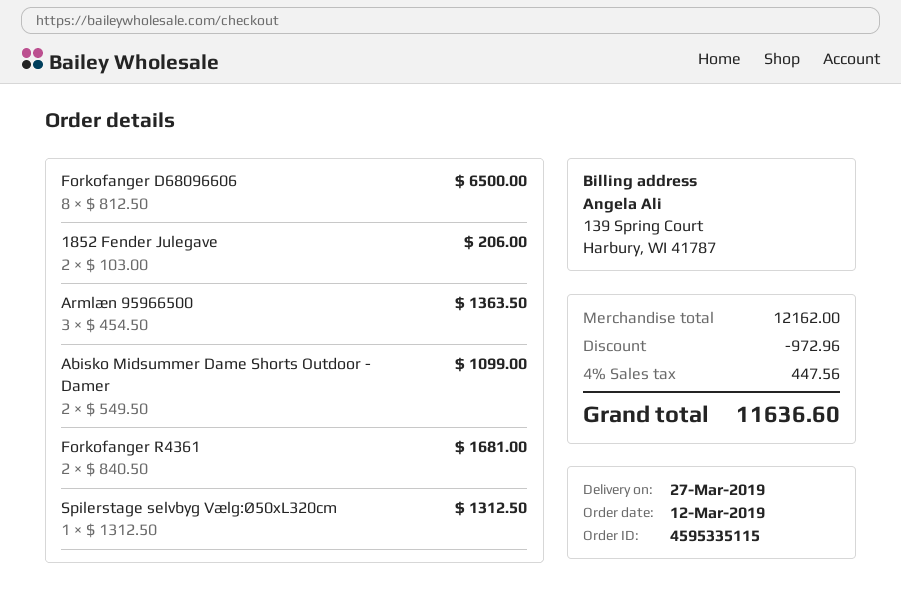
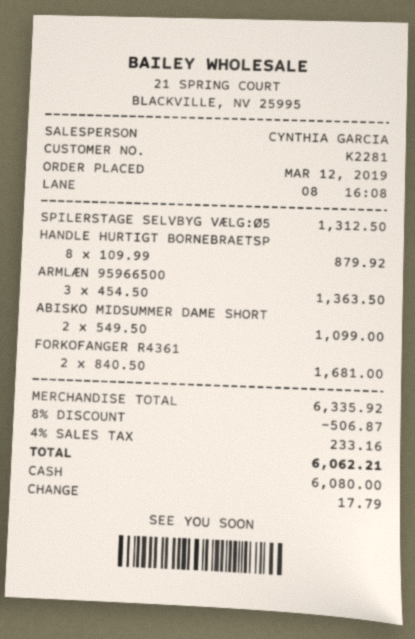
Forkofanger D68096606: 8 x 812.50 = 6500.00 -> none
1852 Fender Julegave: 2 x 103.00 = 206.00 -> none
HANDLE HURTIGT BORNEBRAETSP: none -> 8 x 109.99 = 879.92
subtotal: 12162.00 -> 6335.92
discount: 972.96 -> 506.87
tax: 4% = 447.56 -> 4% = 233.16
total: 11636.60 -> 6062.21

